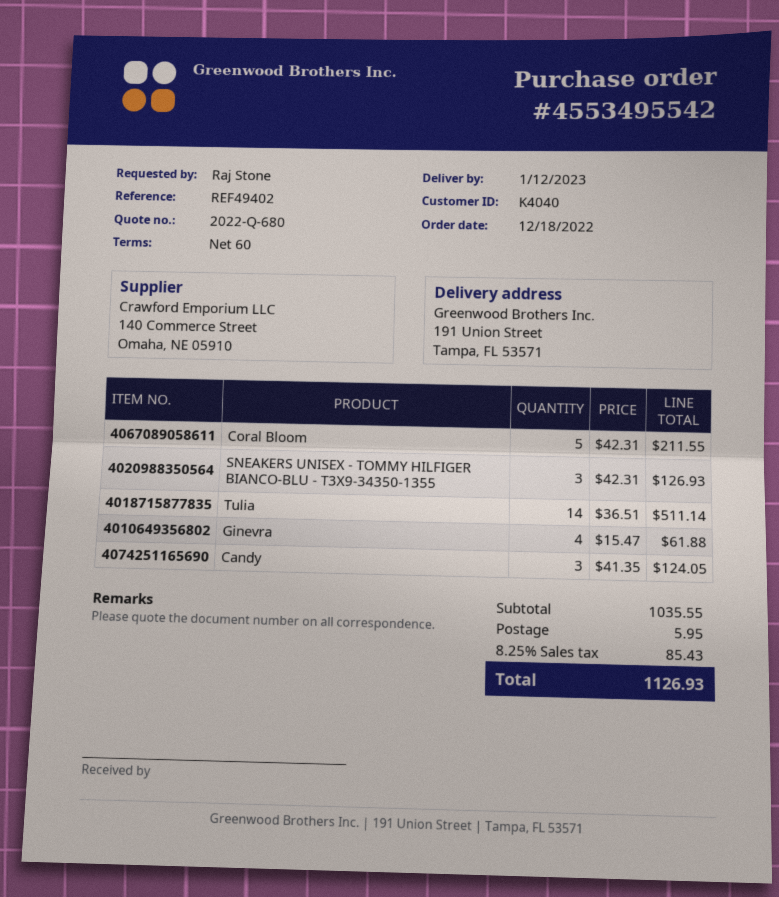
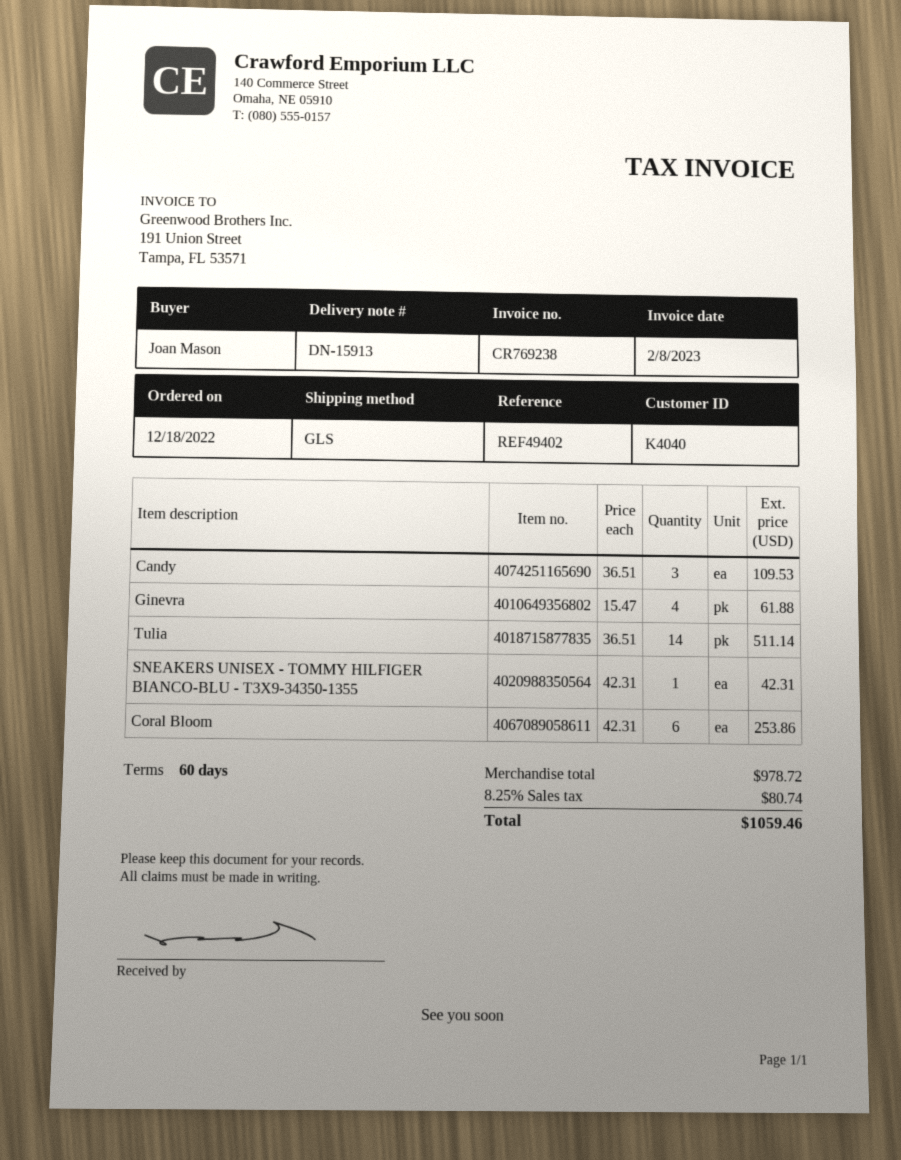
ordered by: Raj Stone -> Joan Mason
Coral Bloom: 5 x 42.31 = 211.55 -> 6 x 42.31 = 253.86
SNEAKERS UNISEX - TOMMY HILFIGER BIANCO-BLU - T3X9-34350-1355: 3 x 42.31 = 126.93 -> 1 x 42.31 = 42.31
Candy: 3 x 41.35 = 124.05 -> 3 x 36.51 = 109.53
subtotal: 1035.55 -> 978.72
shipping: 5.95 -> none
tax: 8.25% = 85.43 -> 8.25% = 80.74
total: 1126.93 -> 1059.46

